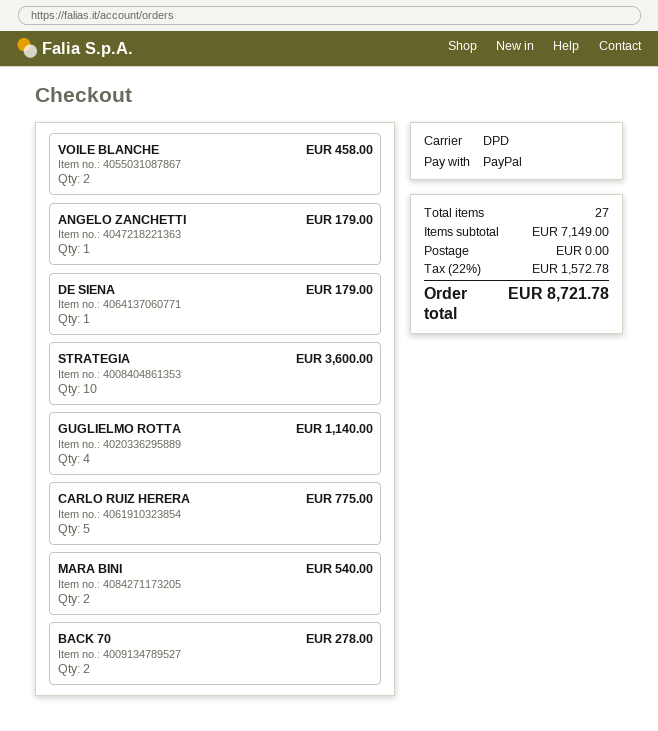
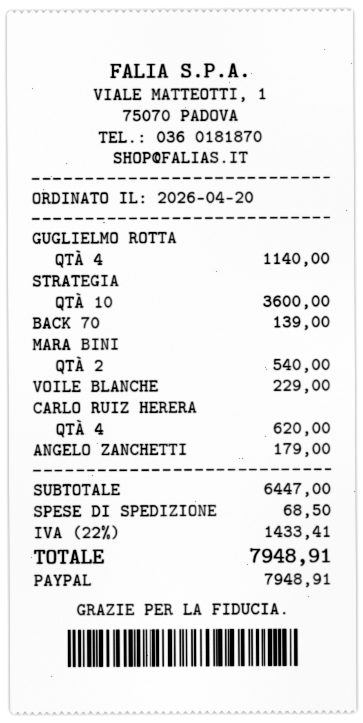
VOILE BLANCHE: 2 for 458.00 -> 1 for 229.00
DE SIENA: 1 for 179.00 -> none
CARLO RUIZ HERERA: 5 for 775.00 -> 4 for 620.00
BACK 70: 2 for 278.00 -> 1 for 139.00
subtotal: 7149.00 -> 6447.00
shipping: 0.00 -> 68.50
tax: 22% = 1572.78 -> 22% = 1433.41
total: 8721.78 -> 7948.91

